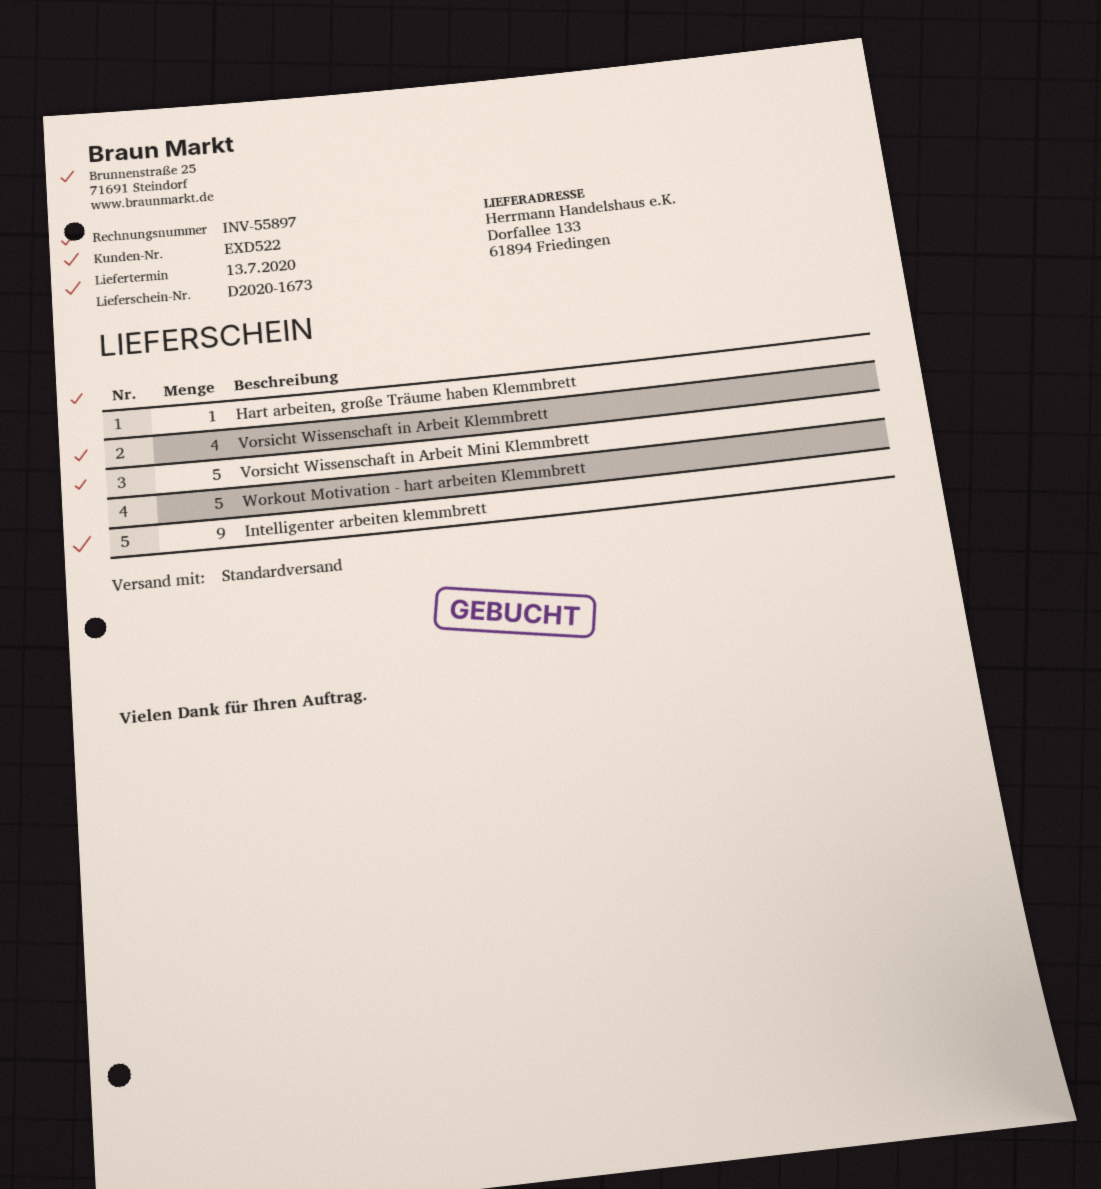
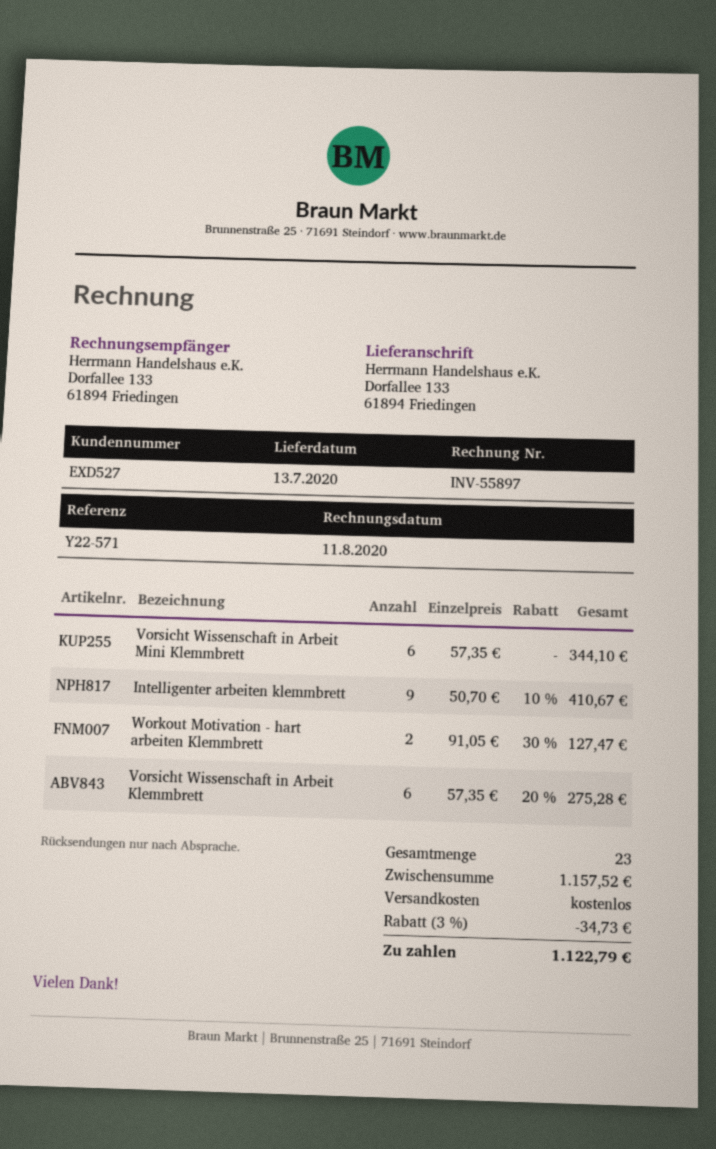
customer number: EXD522 -> EXD527
Hart arbeiten, große Träume haben Klemmbrett: 1 -> none
Vorsicht Wissenschaft in Arbeit Klemmbrett: 4 -> 6
Vorsicht Wissenschaft in Arbeit Mini Klemmbrett: 5 -> 6
Workout Motivation - hart arbeiten Klemmbrett: 5 -> 2

